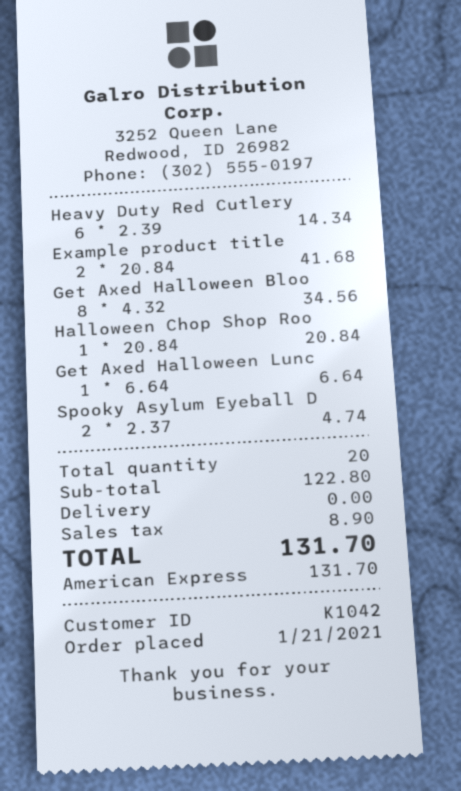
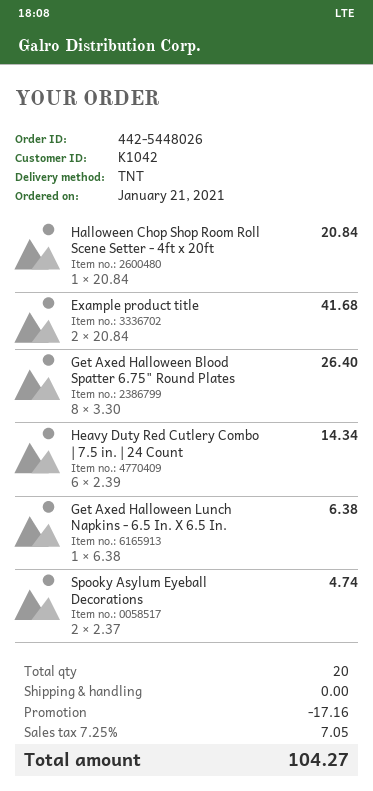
Get Axed Halloween Bloo: 8 x 4.32 = 34.56 -> 8 x 3.30 = 26.40
Get Axed Halloween Lunc: 1 x 6.64 = 6.64 -> 1 x 6.38 = 6.38
discount: none -> 17.16
tax: 8.90 -> 7.05
total: 131.70 -> 104.27

